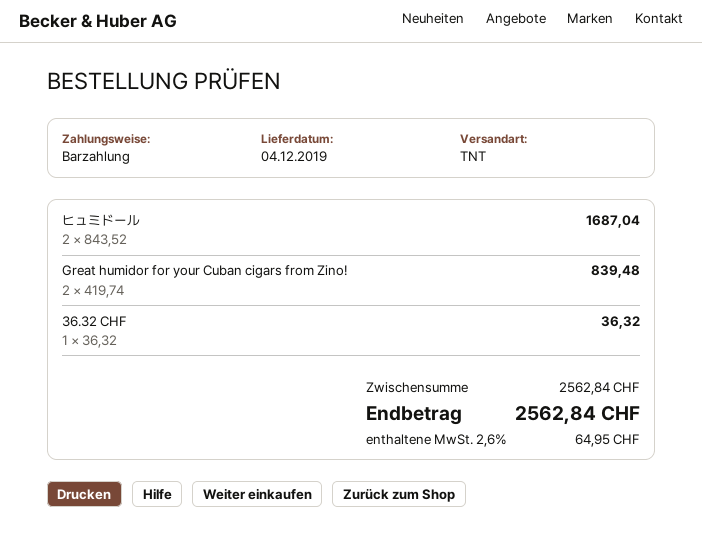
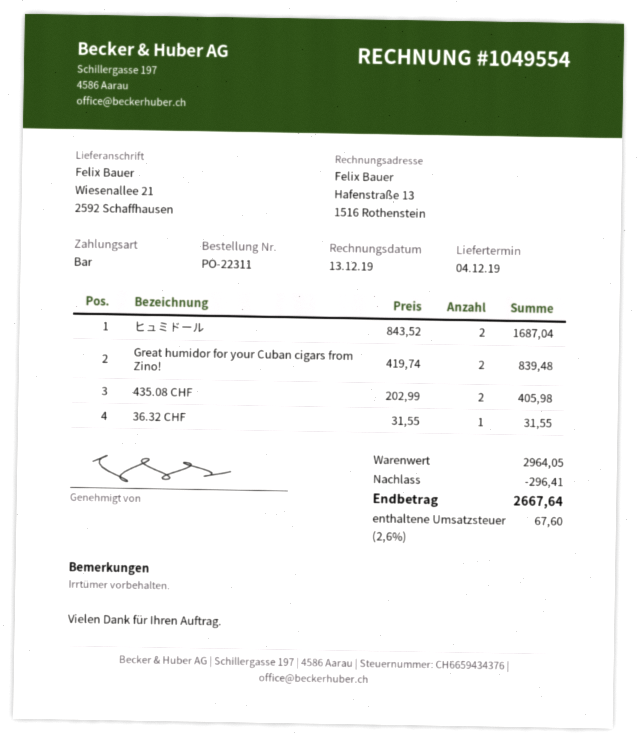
36.32 CHF: 1 x 36.32 = 36.32 -> 1 x 31.55 = 31.55
435.08 CHF: none -> 2 x 202.99 = 405.98
subtotal: 2562.84 -> 2964.05
discount: none -> 296.41
tax: 2.6% = 64.95 -> 2.6% = 67.60
total: 2562.84 -> 2667.64

